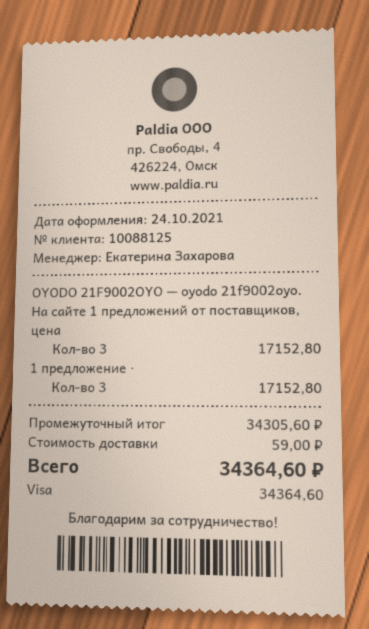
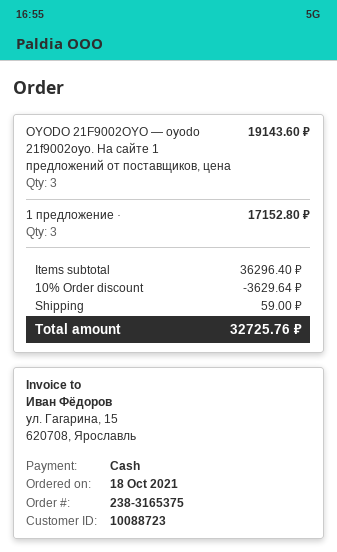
order date: 2021-10-24 -> 2021-10-18
customer number: 10088125 -> 10088723
payment method: Visa -> cash
OYODO 21F9002OYO — oyodo 21f9002oyo. На сайте 1 предложений от поставщиков, цена: 3 for 17152.80 -> 3 for 19143.60
subtotal: 34305.60 -> 36296.40
discount: none -> 10% = 3629.64
total: 34364.60 -> 32725.76

